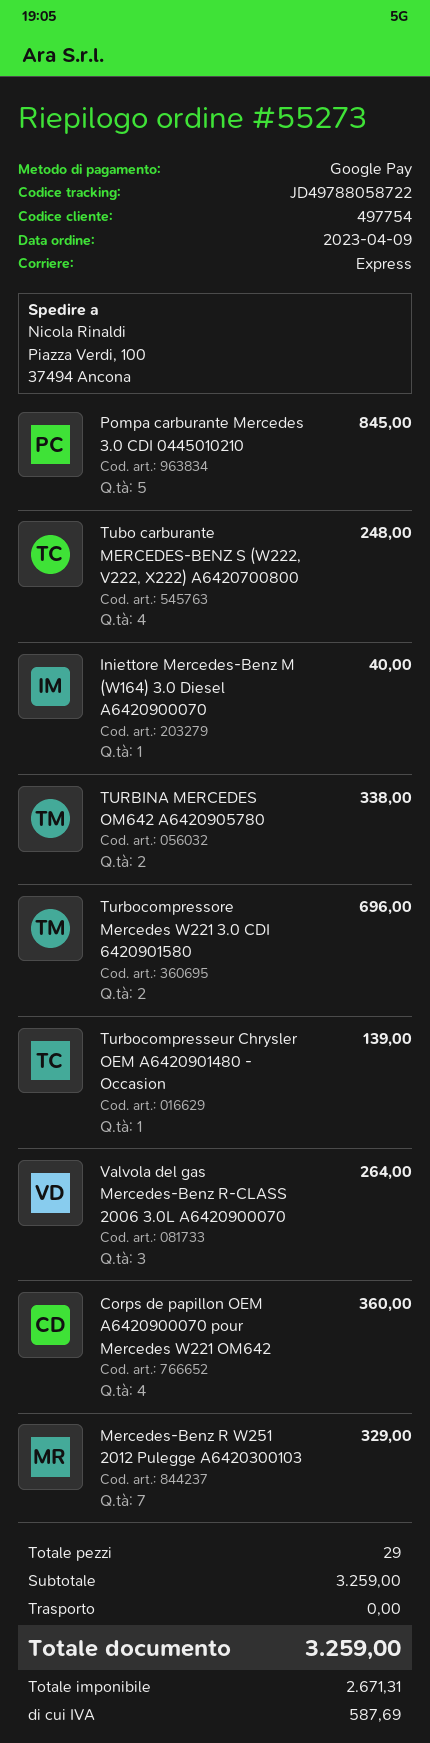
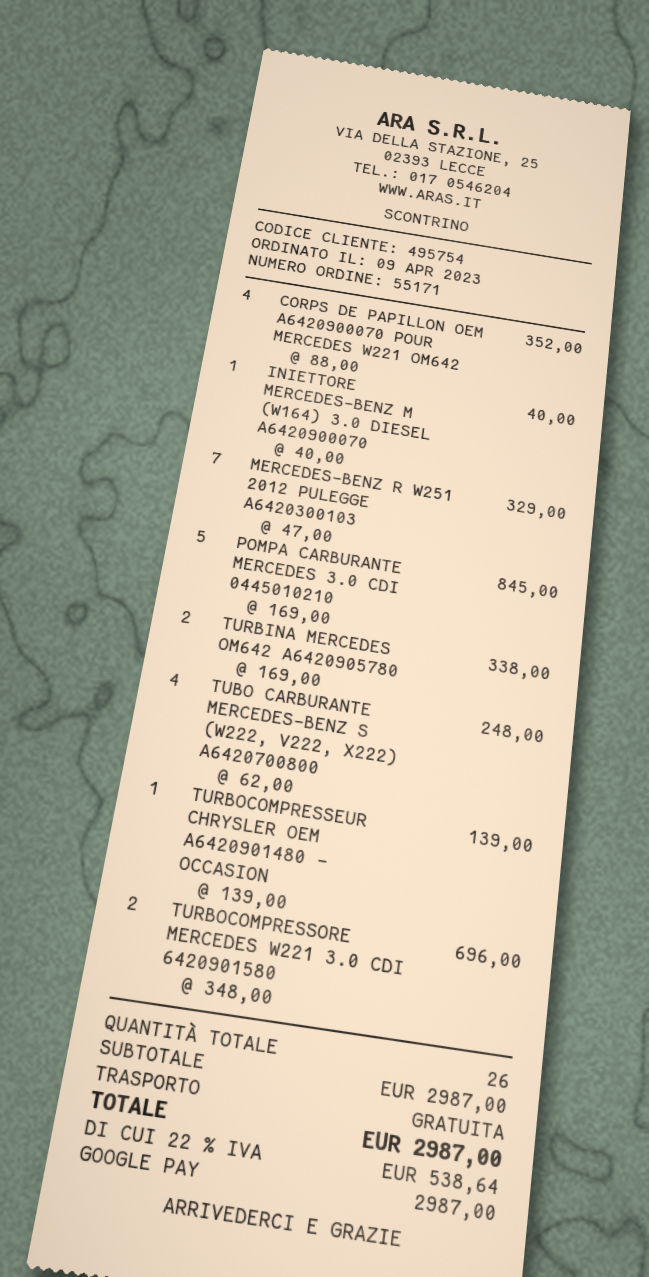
order number: 55273 -> 55171
customer number: 497754 -> 495754
Valvola del gas Mercedes-Benz R-CLASS 2006 3.0L A6420900070: 3 for 264.00 -> none
Corps de papillon OEM A6420900070 pour Mercedes W221 OM642: 4 for 360.00 -> 4 for 352.00
total quantity: 29 -> 26
subtotal: 3259.00 -> 2987.00
tax: 587.69 -> 538.64
total: 3259.00 -> 2987.00

